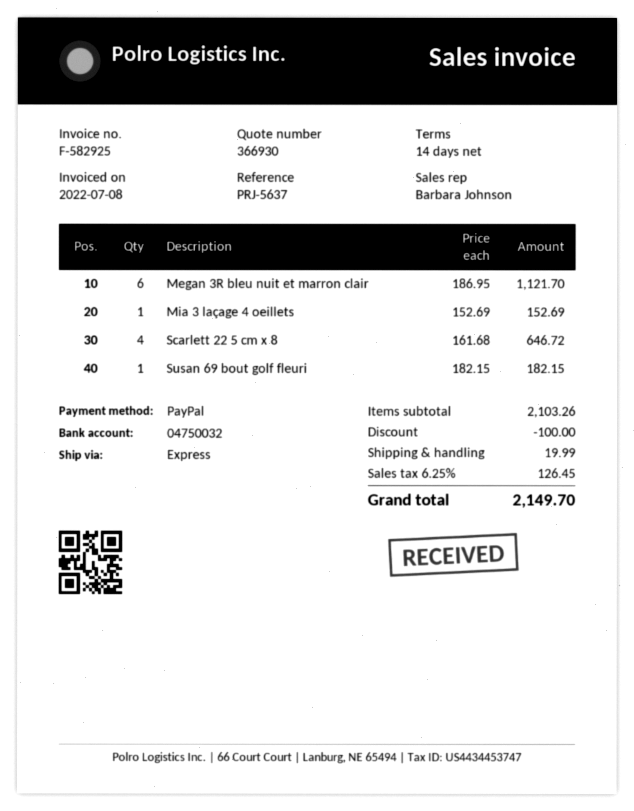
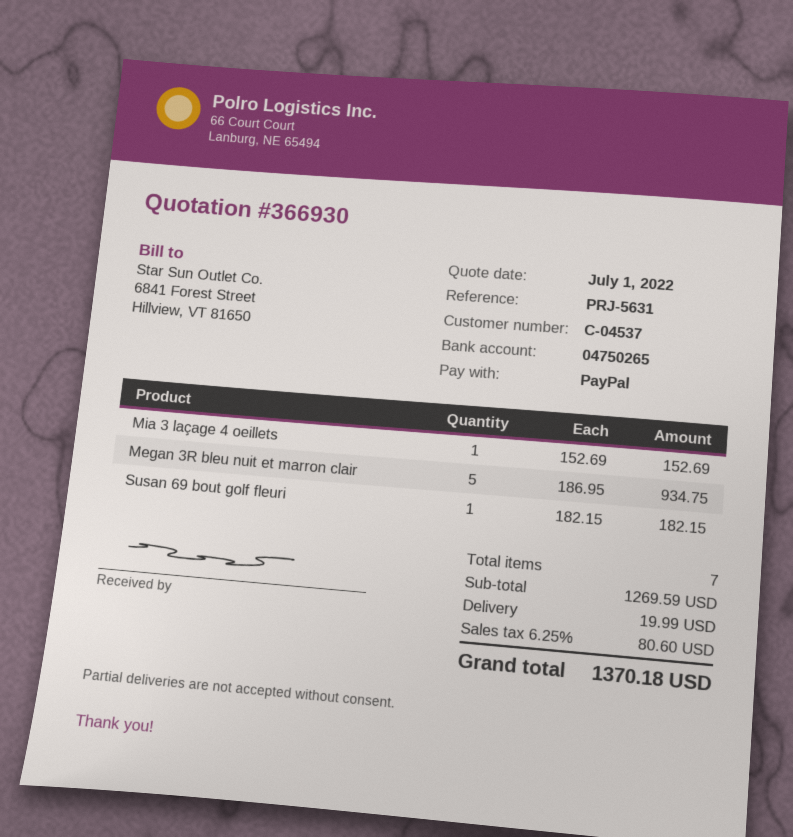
reference: PRJ-5637 -> PRJ-5631
bank account: 04750032 -> 04750265
Megan 3R bleu nuit et marron clair: 6 x 186.95 = 1121.70 -> 5 x 186.95 = 934.75
Scarlett 22 5 cm x 8: 4 x 161.68 = 646.72 -> none
subtotal: 2103.26 -> 1269.59
discount: 100.00 -> none
tax: 6.25% = 126.45 -> 6.25% = 80.60
total: 2149.70 -> 1370.18

